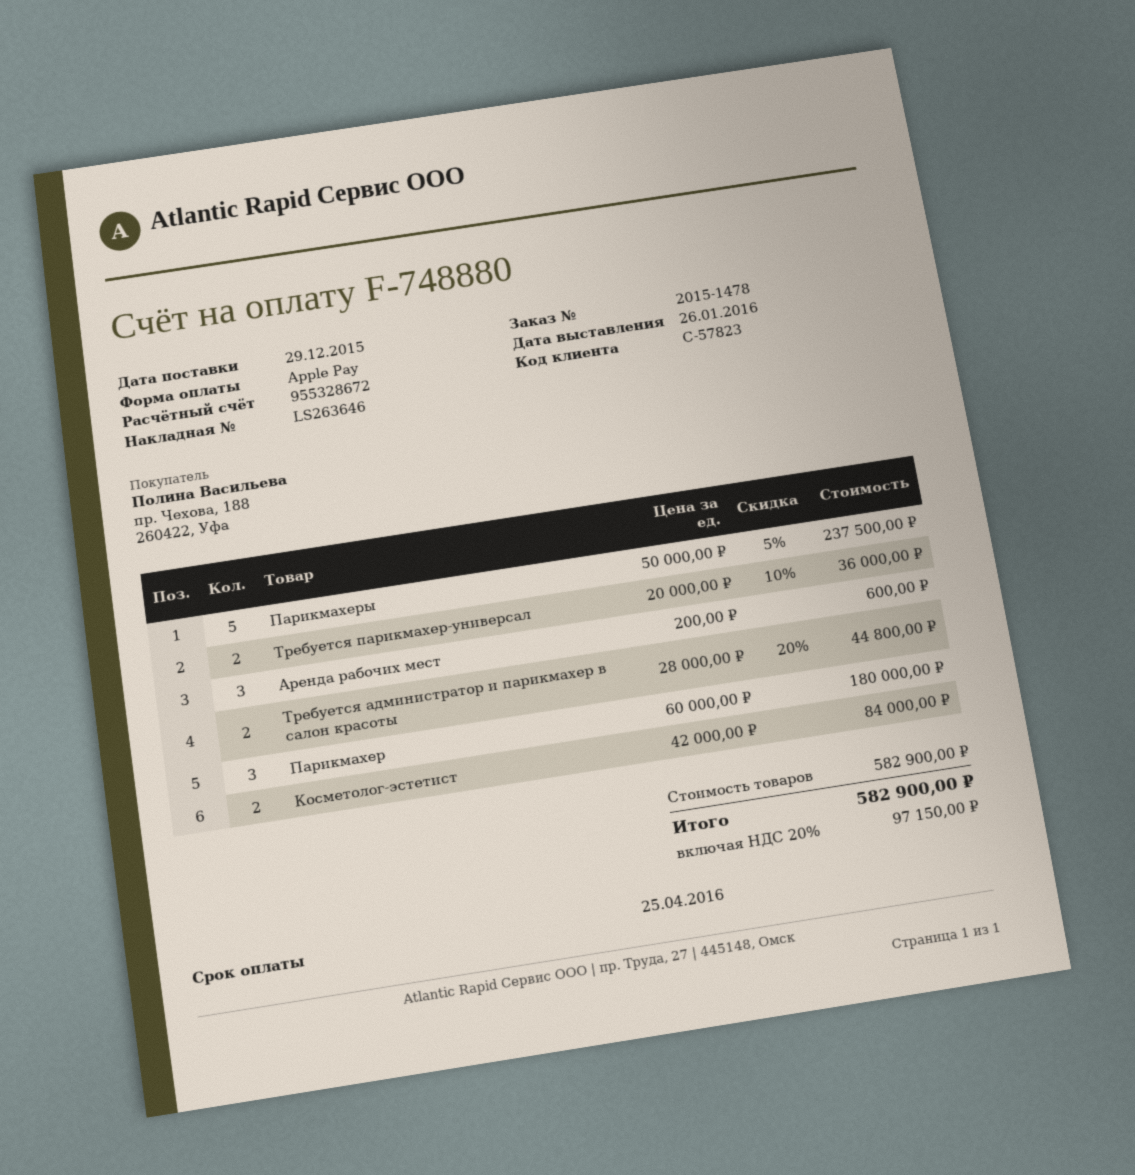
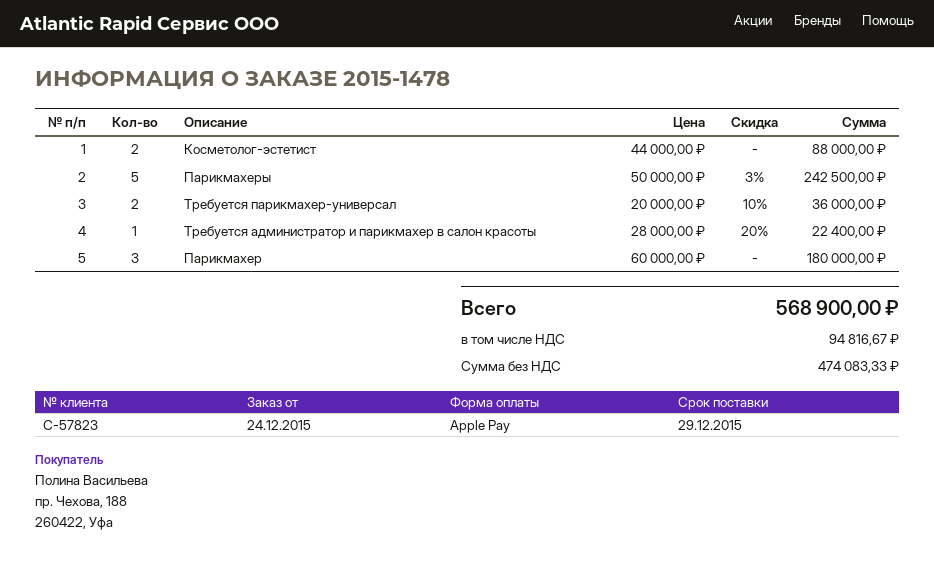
Парикмахеры: 5 x 50000.00 - 5% = 237500.00 -> 5 x 50000.00 - 3% = 242500.00
Аренда рабочих мест: 3 x 200.00 = 600.00 -> none
Требуется администратор и парикмахер в салон красоты: 2 x 28000.00 - 20% = 44800.00 -> 1 x 28000.00 - 20% = 22400.00
Косметолог-эстетист: 2 x 42000.00 = 84000.00 -> 2 x 44000.00 = 88000.00
tax: 97150.00 -> 94816.67
total: 582900.00 -> 568900.00

